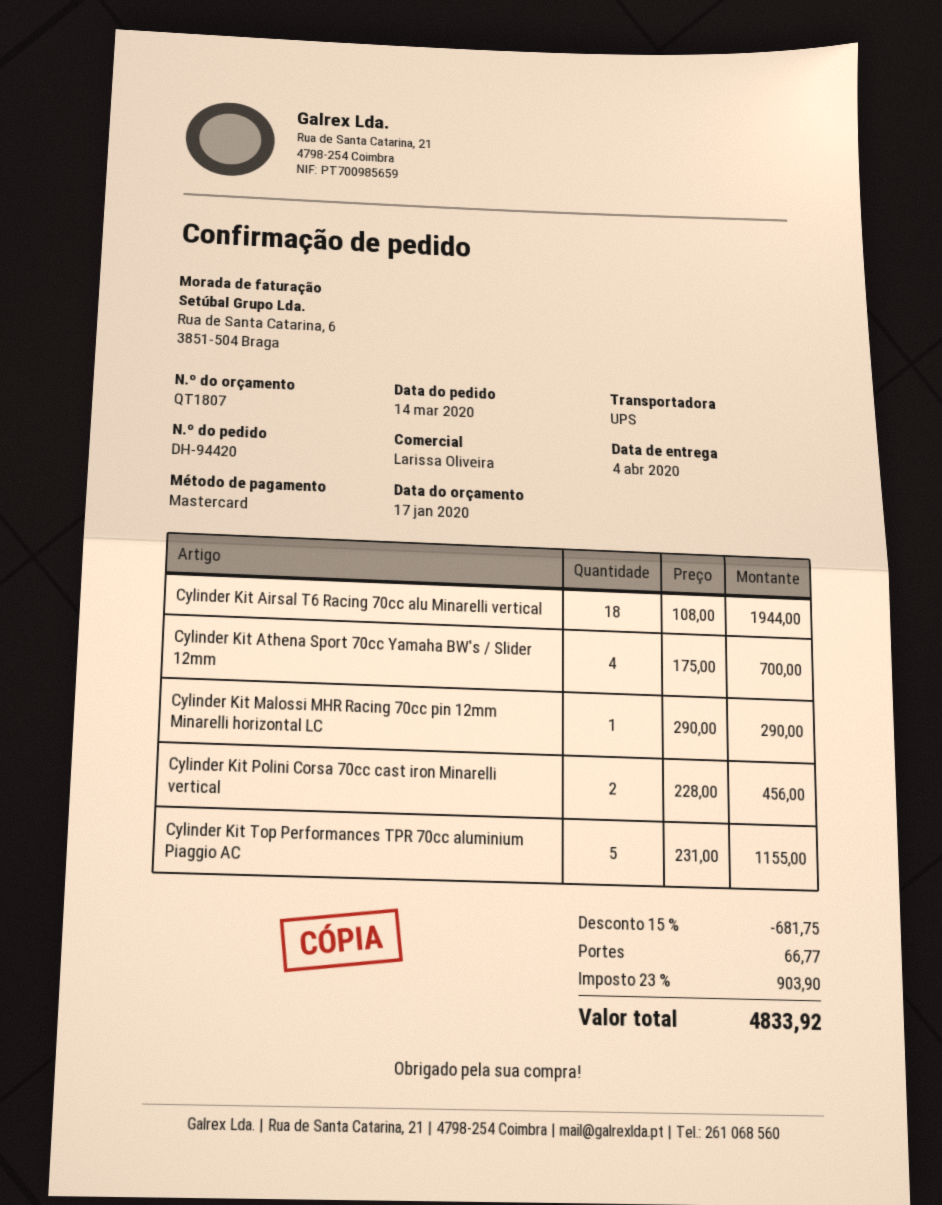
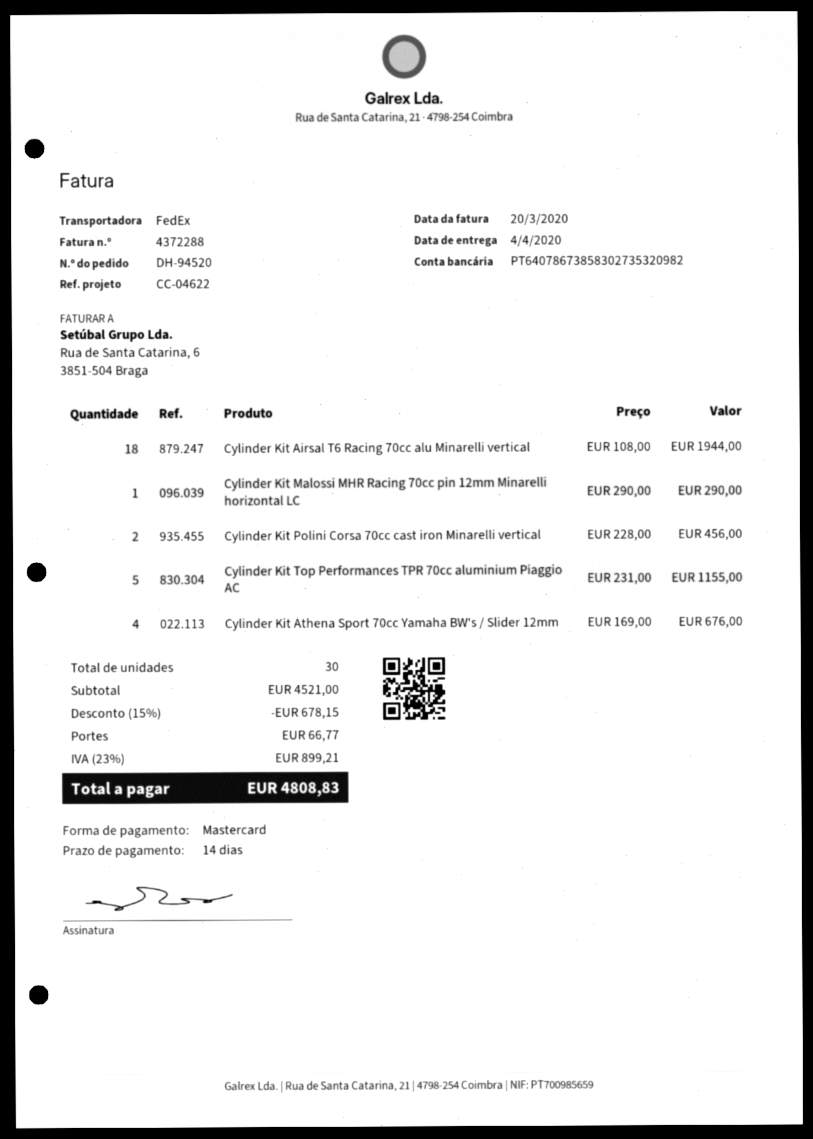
order number: DH-94420 -> DH-94520
shipping method: UPS -> FedEx
Cylinder Kit Athena Sport 70cc Yamaha BW's / Slider 12mm: 4 x 175.00 = 700.00 -> 4 x 169.00 = 676.00
discount: 15% = 681.75 -> 15% = 678.15
tax: 23% = 903.90 -> 23% = 899.21
total: 4833.92 -> 4808.83

